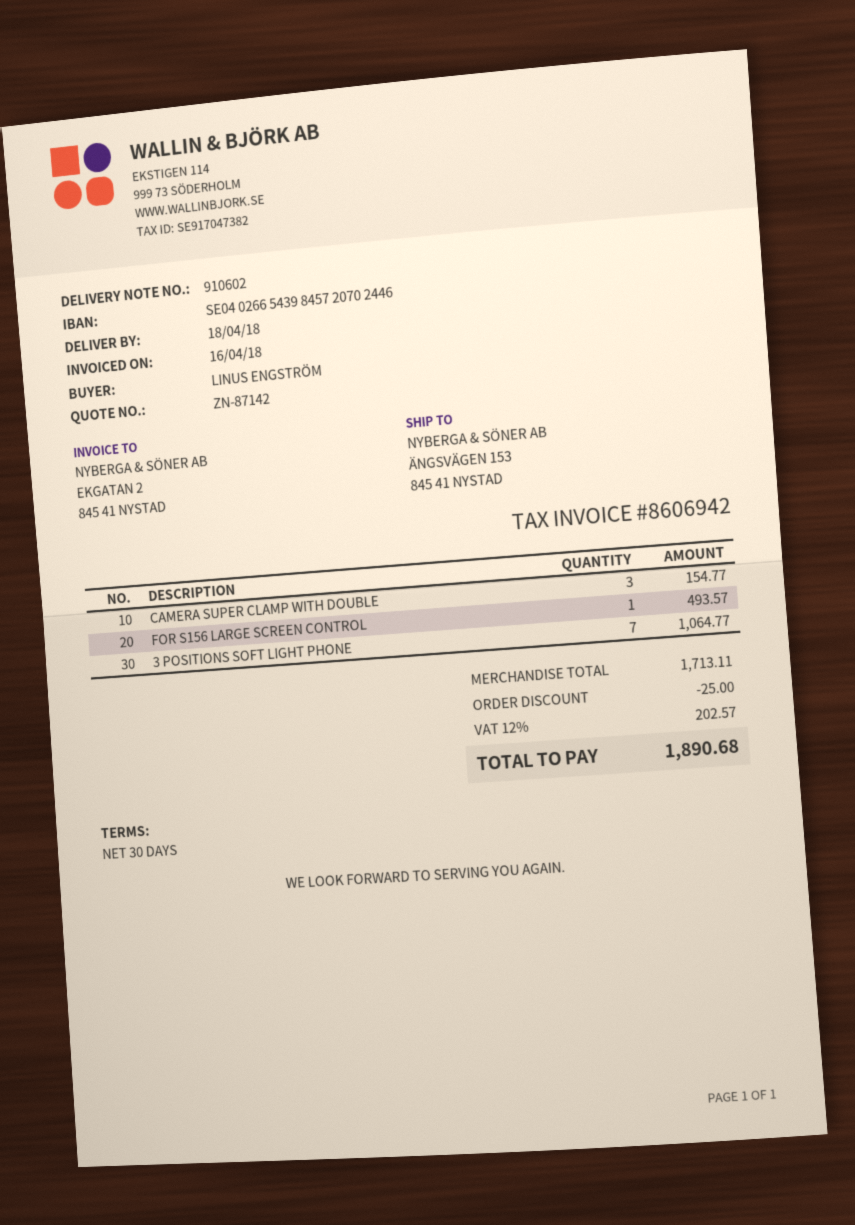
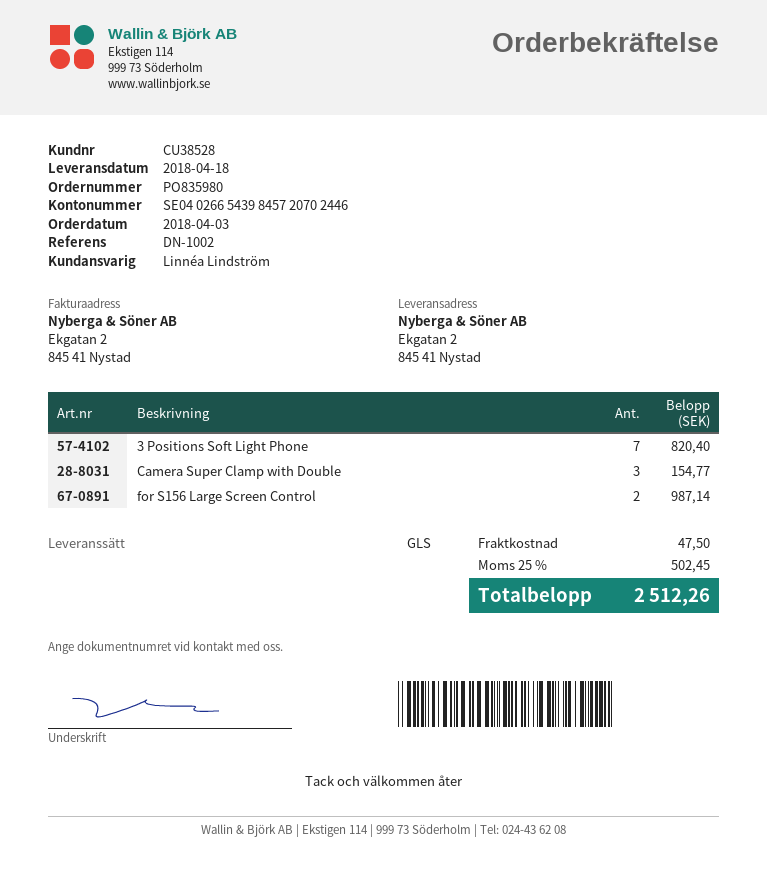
ship to: ÄNGSVÄGEN 153, 845 41 NYSTAD -> Ekgatan 2, 845 41 Nystad
FOR S156 LARGE SCREEN CONTROL: 1 for 493.57 -> 2 for 987.14
3 POSITIONS SOFT LIGHT PHONE: 7 for 1064.77 -> 7 for 820.40
discount: 25.00 -> none
shipping: none -> 47.50
tax: 12% = 202.57 -> 25% = 502.45
total: 1890.68 -> 2512.26

